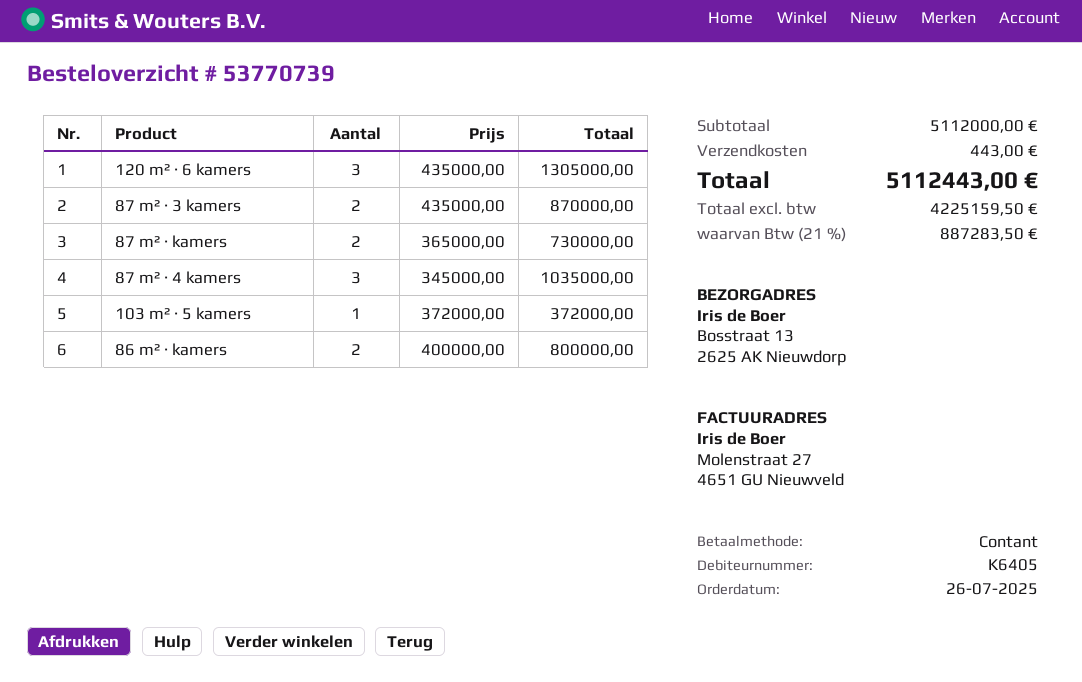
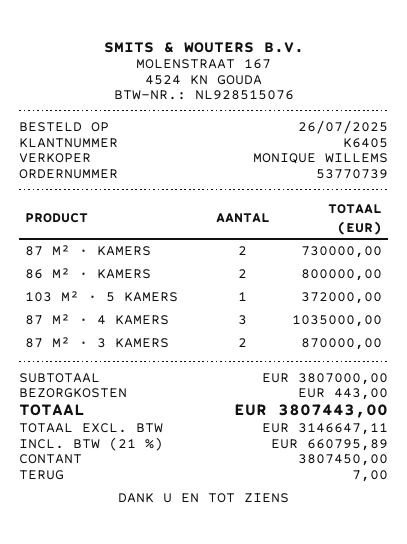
120 m² · 6 kamers: 3 for 1305000.00 -> none
subtotal: 5112000.00 -> 3807000.00
net: 4225159.50 -> 3146647.11
tax: 21% = 887283.50 -> 21% = 660795.89
total: 5112443.00 -> 3807443.00

